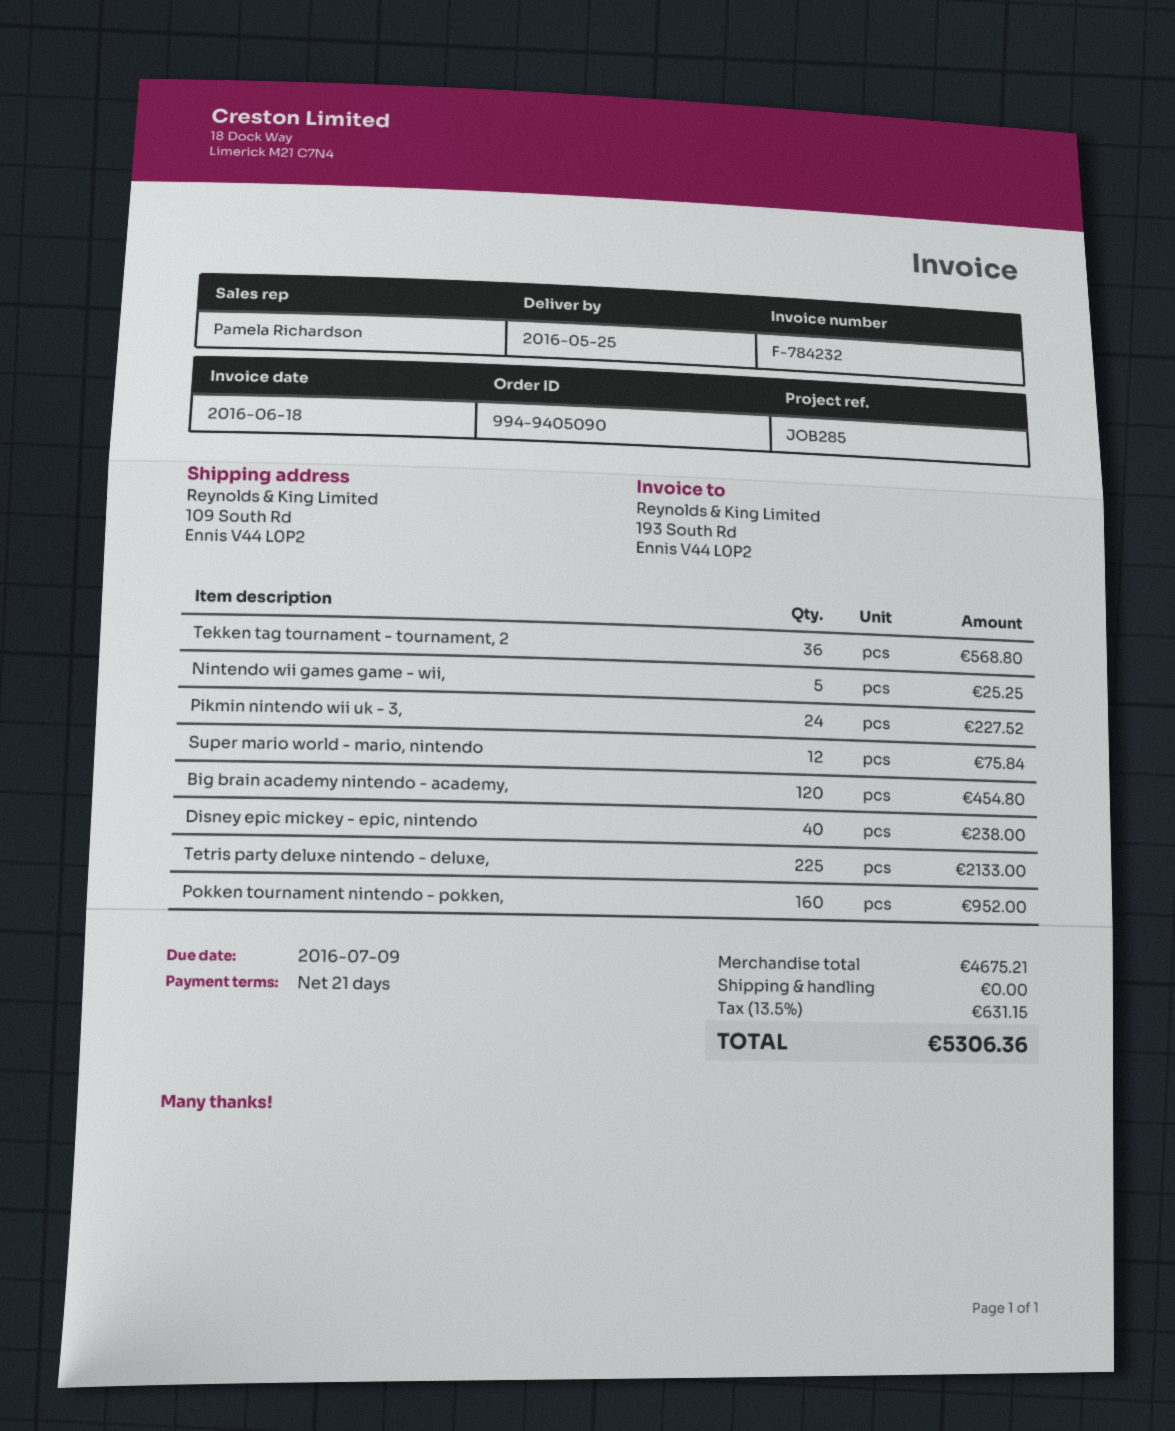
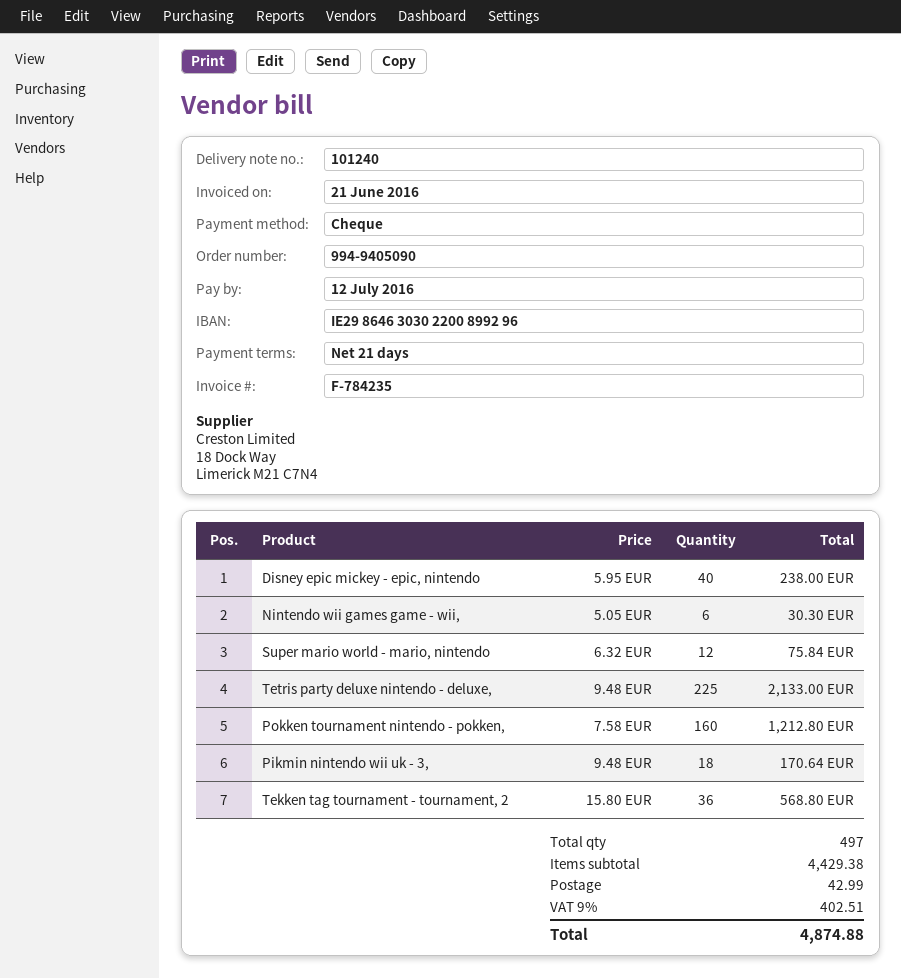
invoice number: F-784232 -> F-784235
invoice date: 2016-06-18 -> 2016-06-21
due date: 2016-07-09 -> 2016-07-12
Nintendo wii games game - wii,: 5 for 25.25 -> 6 for 30.30
Pikmin nintendo wii uk - 3,: 24 for 227.52 -> 18 for 170.64
Big brain academy nintendo - academy,: 120 for 454.80 -> none
Pokken tournament nintendo - pokken,: 160 for 952.00 -> 160 for 1212.80
subtotal: 4675.21 -> 4429.38
shipping: 0.00 -> 42.99
tax: 13.5% = 631.15 -> 9% = 402.51
total: 5306.36 -> 4874.88

